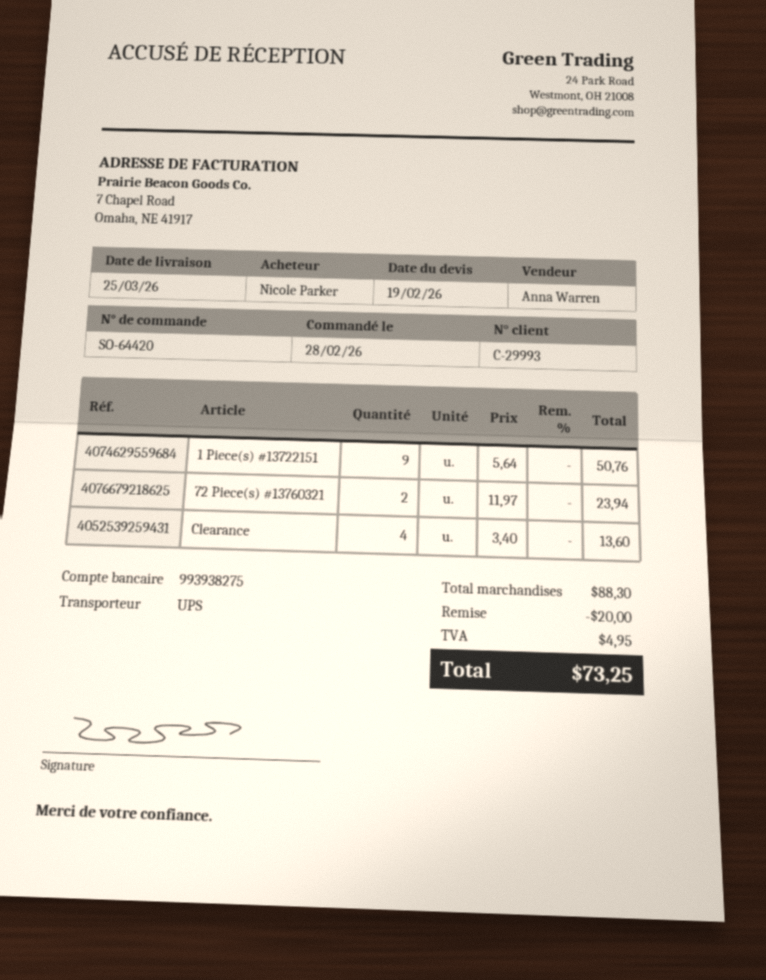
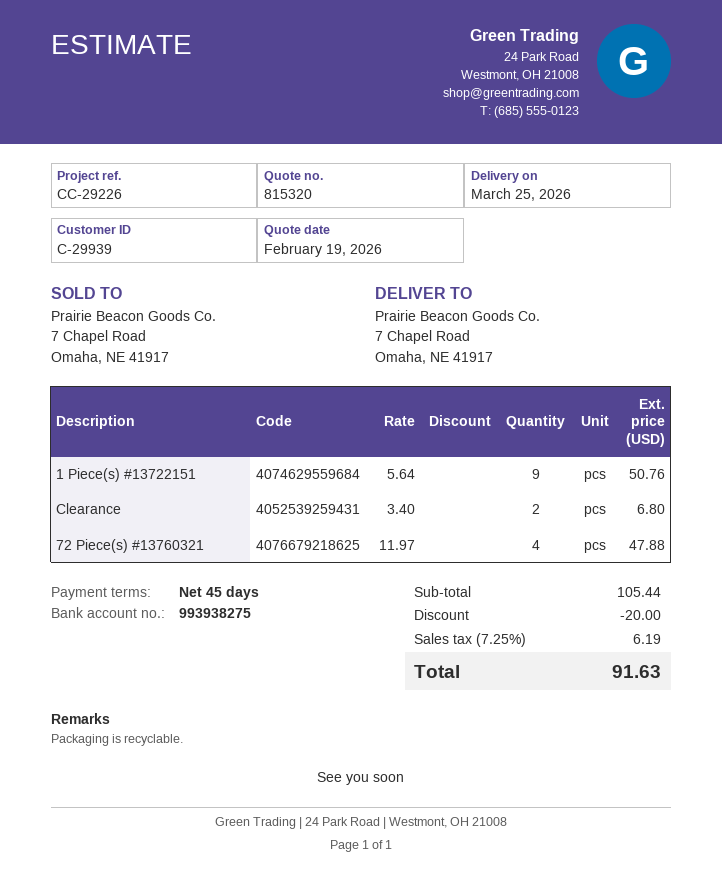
customer number: C-29993 -> C-29939
72 Piece(s) #13760321: 2 x 11.97 = 23.94 -> 4 x 11.97 = 47.88
Clearance: 4 x 3.40 = 13.60 -> 2 x 3.40 = 6.80
subtotal: 88.30 -> 105.44
tax: 4.95 -> 6.19
total: 73.25 -> 91.63

